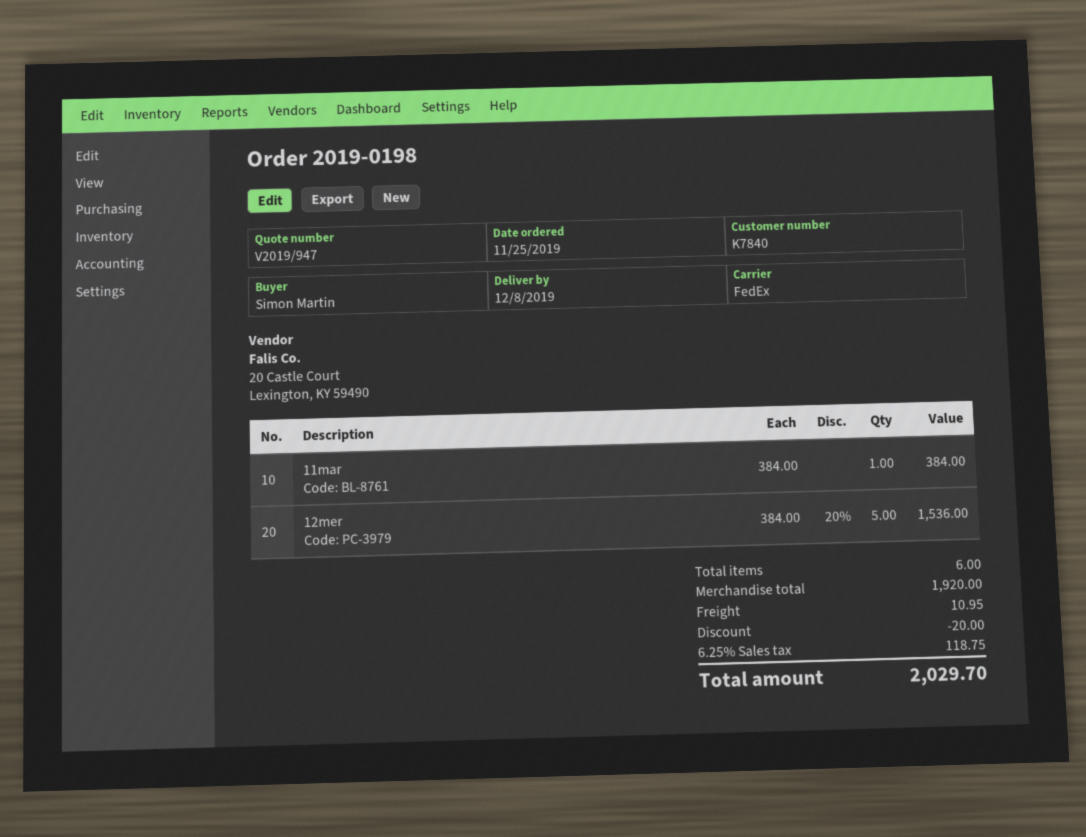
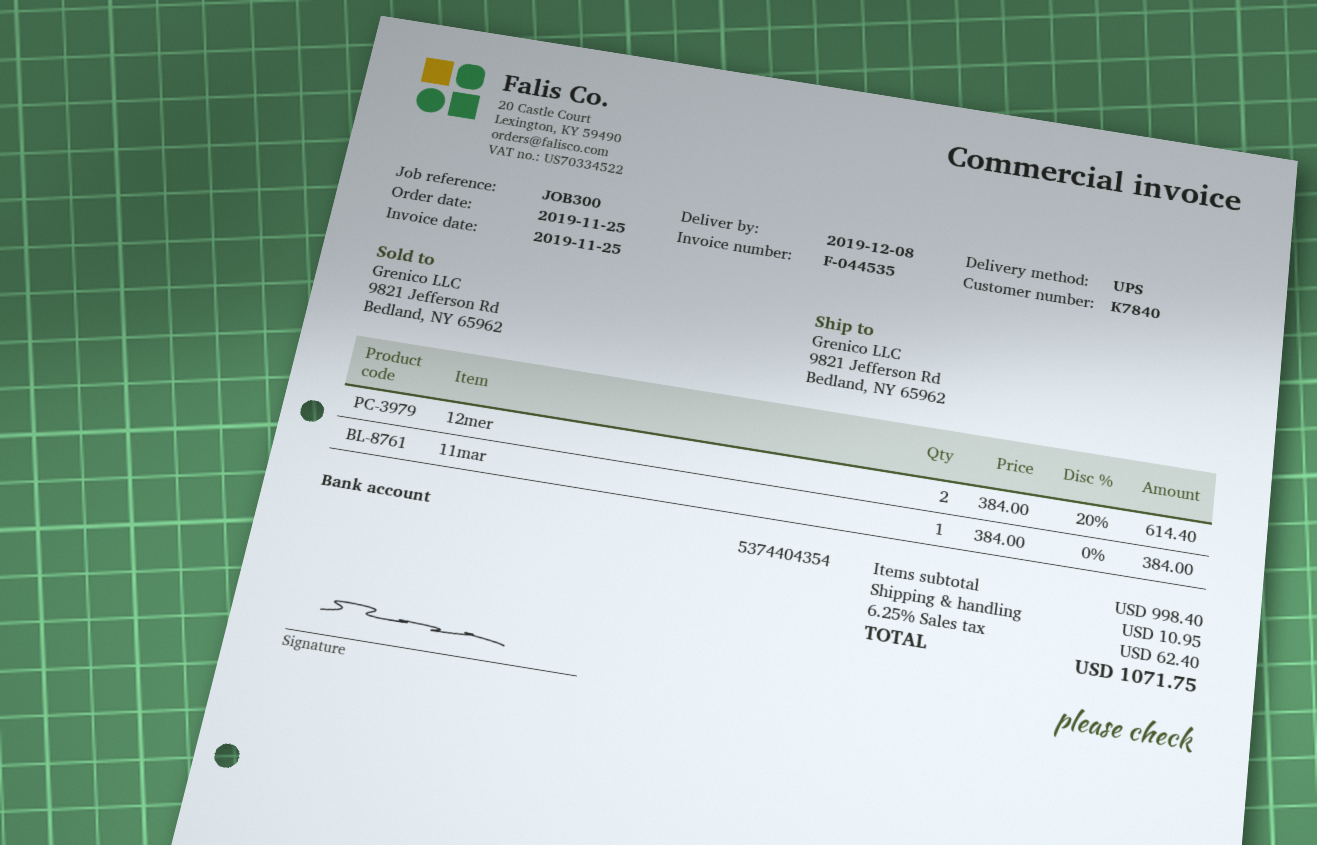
shipping method: FedEx -> UPS
12mer: 5 x 384.00 - 20% = 1536.00 -> 2 x 384.00 - 20% = 614.40
subtotal: 1920.00 -> 998.40
discount: 20.00 -> none
tax: 6.25% = 118.75 -> 6.25% = 62.40
total: 2029.70 -> 1071.75

